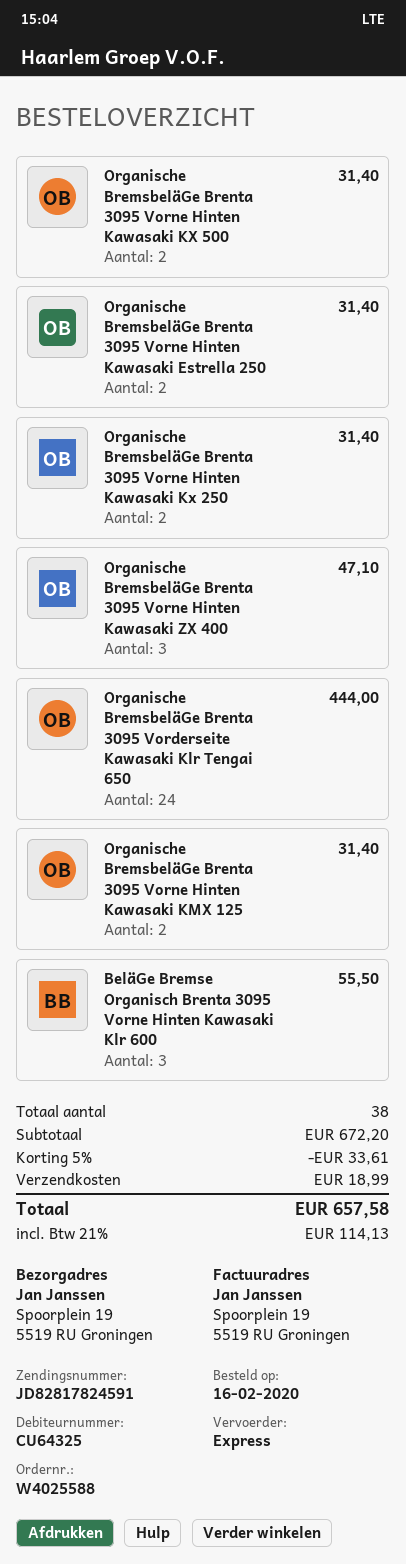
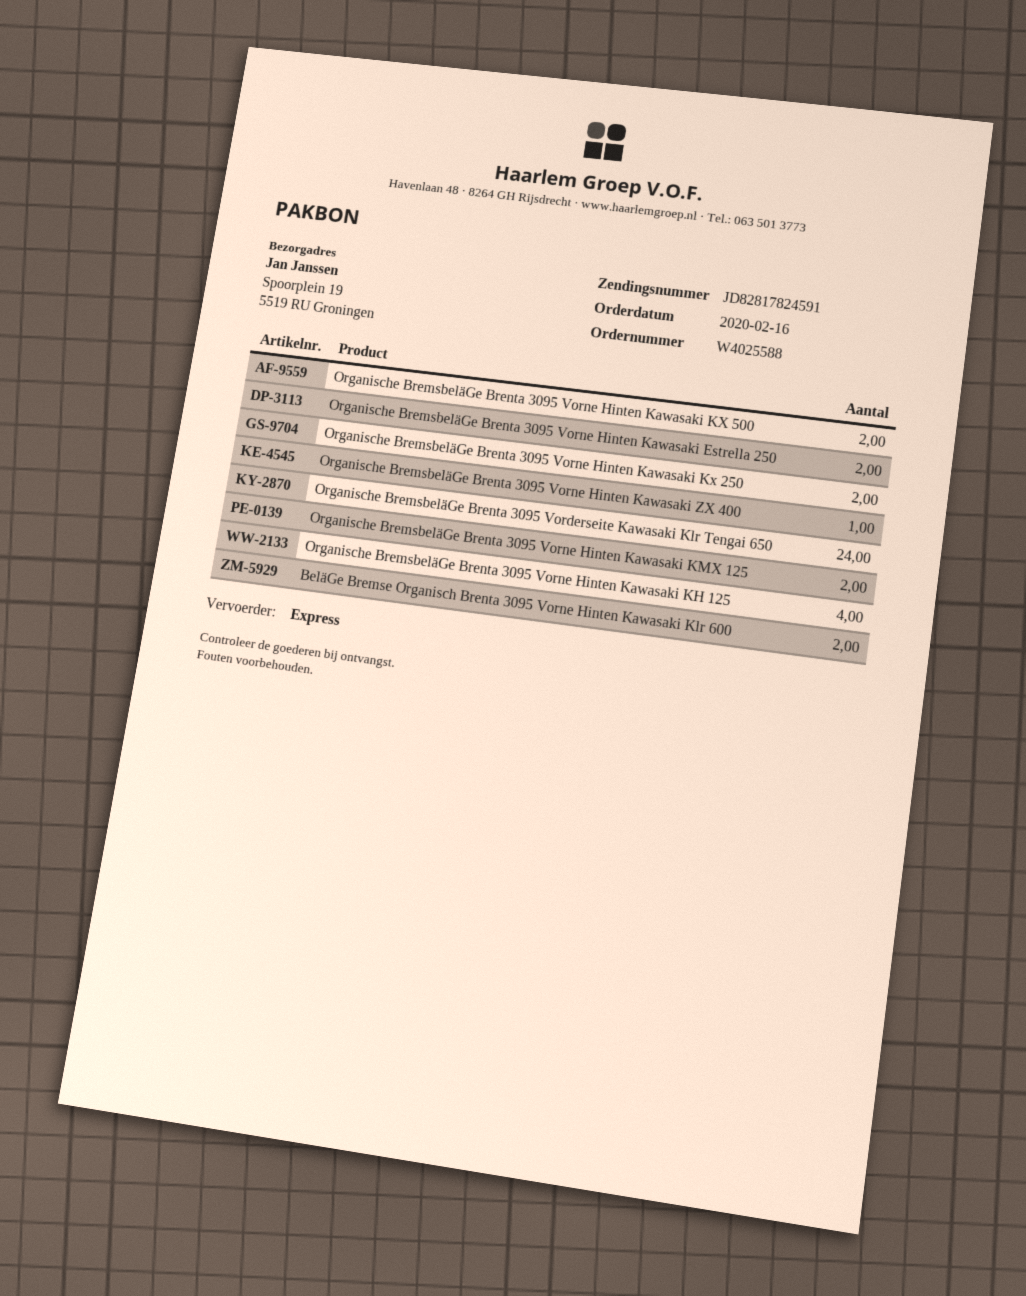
Organische BremsbeläGe Brenta 3095 Vorne Hinten Kawasaki ZX 400: 3 -> 1
BeläGe Bremse Organisch Brenta 3095 Vorne Hinten Kawasaki Klr 600: 3 -> 2
Organische BremsbeläGe Brenta 3095 Vorne Hinten Kawasaki KH 125: none -> 4

